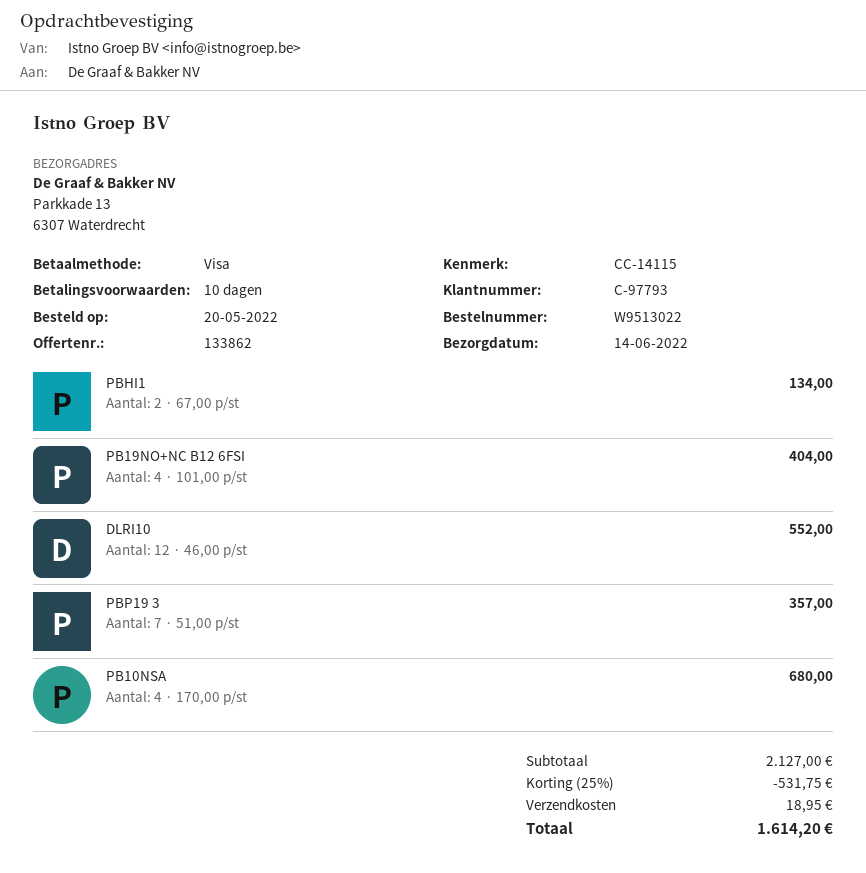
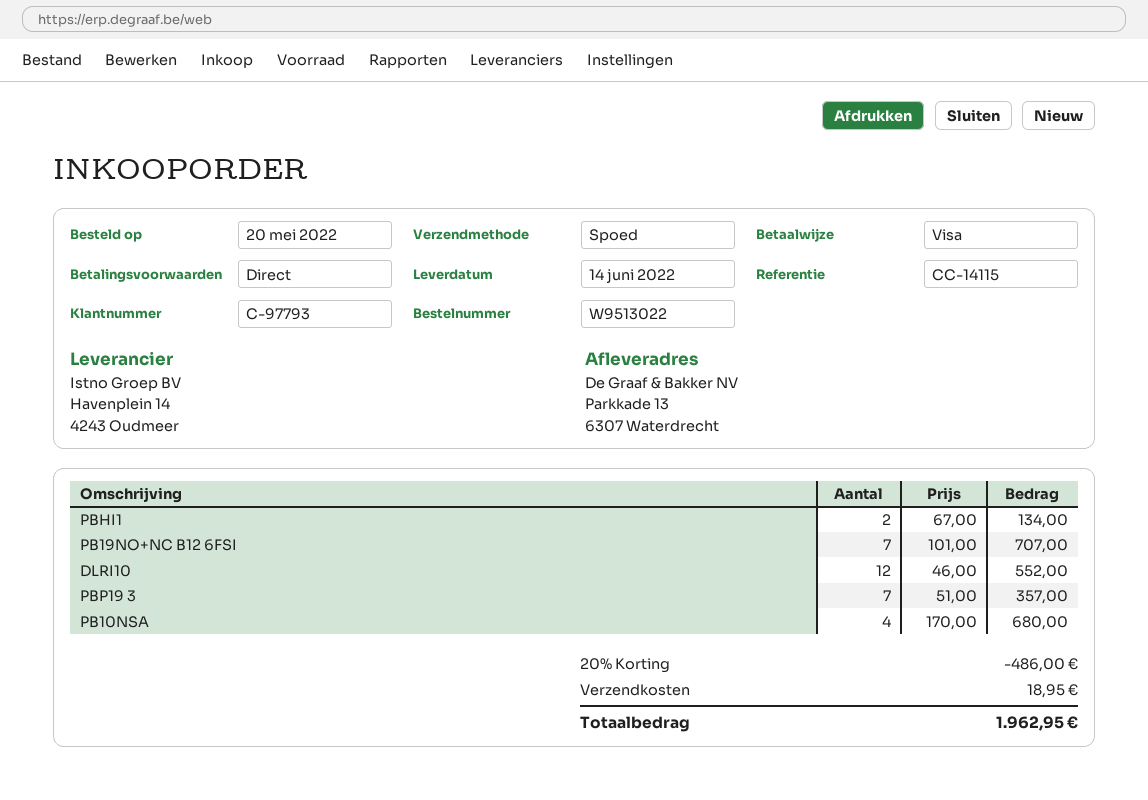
payment terms: 10 days -> on receipt
PB19NO+NC B12 6FSI: 4 x 101.00 = 404.00 -> 7 x 101.00 = 707.00
discount: 25% = 531.75 -> 20% = 486.00
total: 1614.20 -> 1962.95

